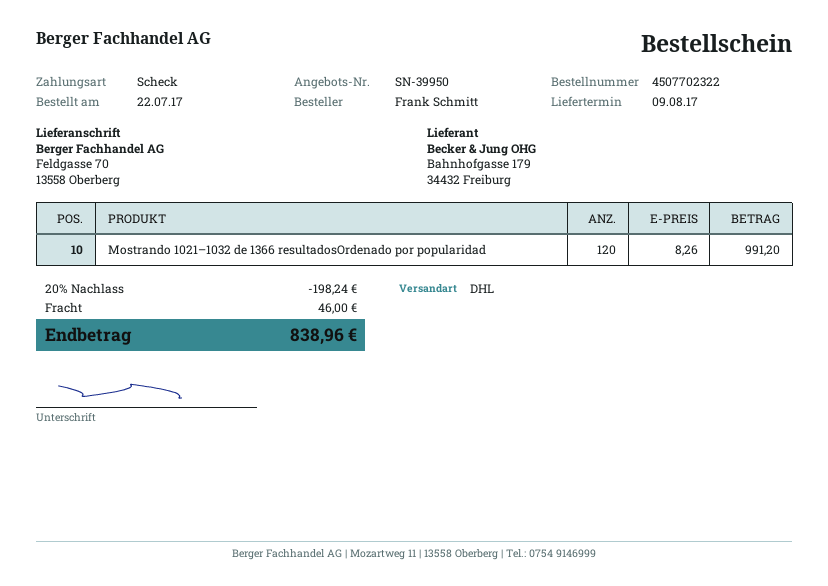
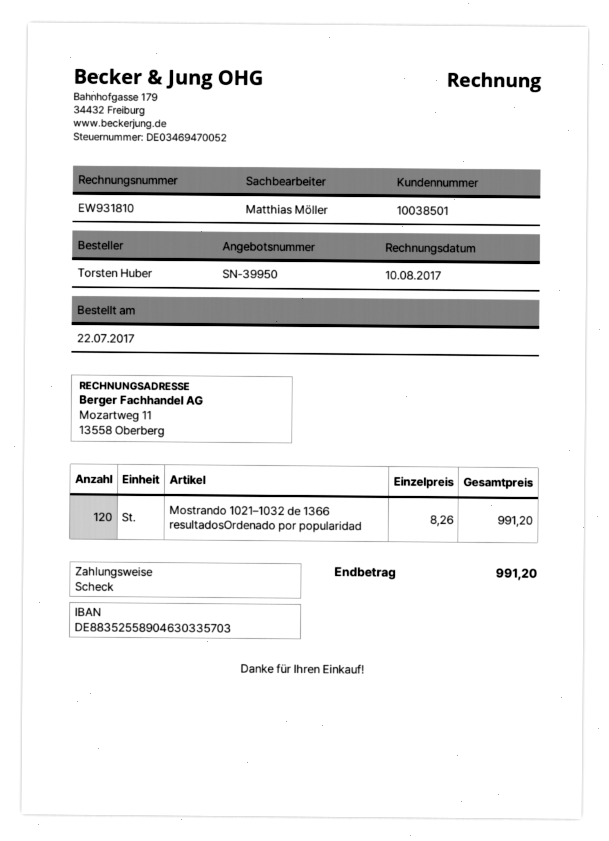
ordered by: Frank Schmitt -> Torsten Huber
discount: 20% = 198.24 -> none
shipping: 46.00 -> none
total: 838.96 -> 991.20

